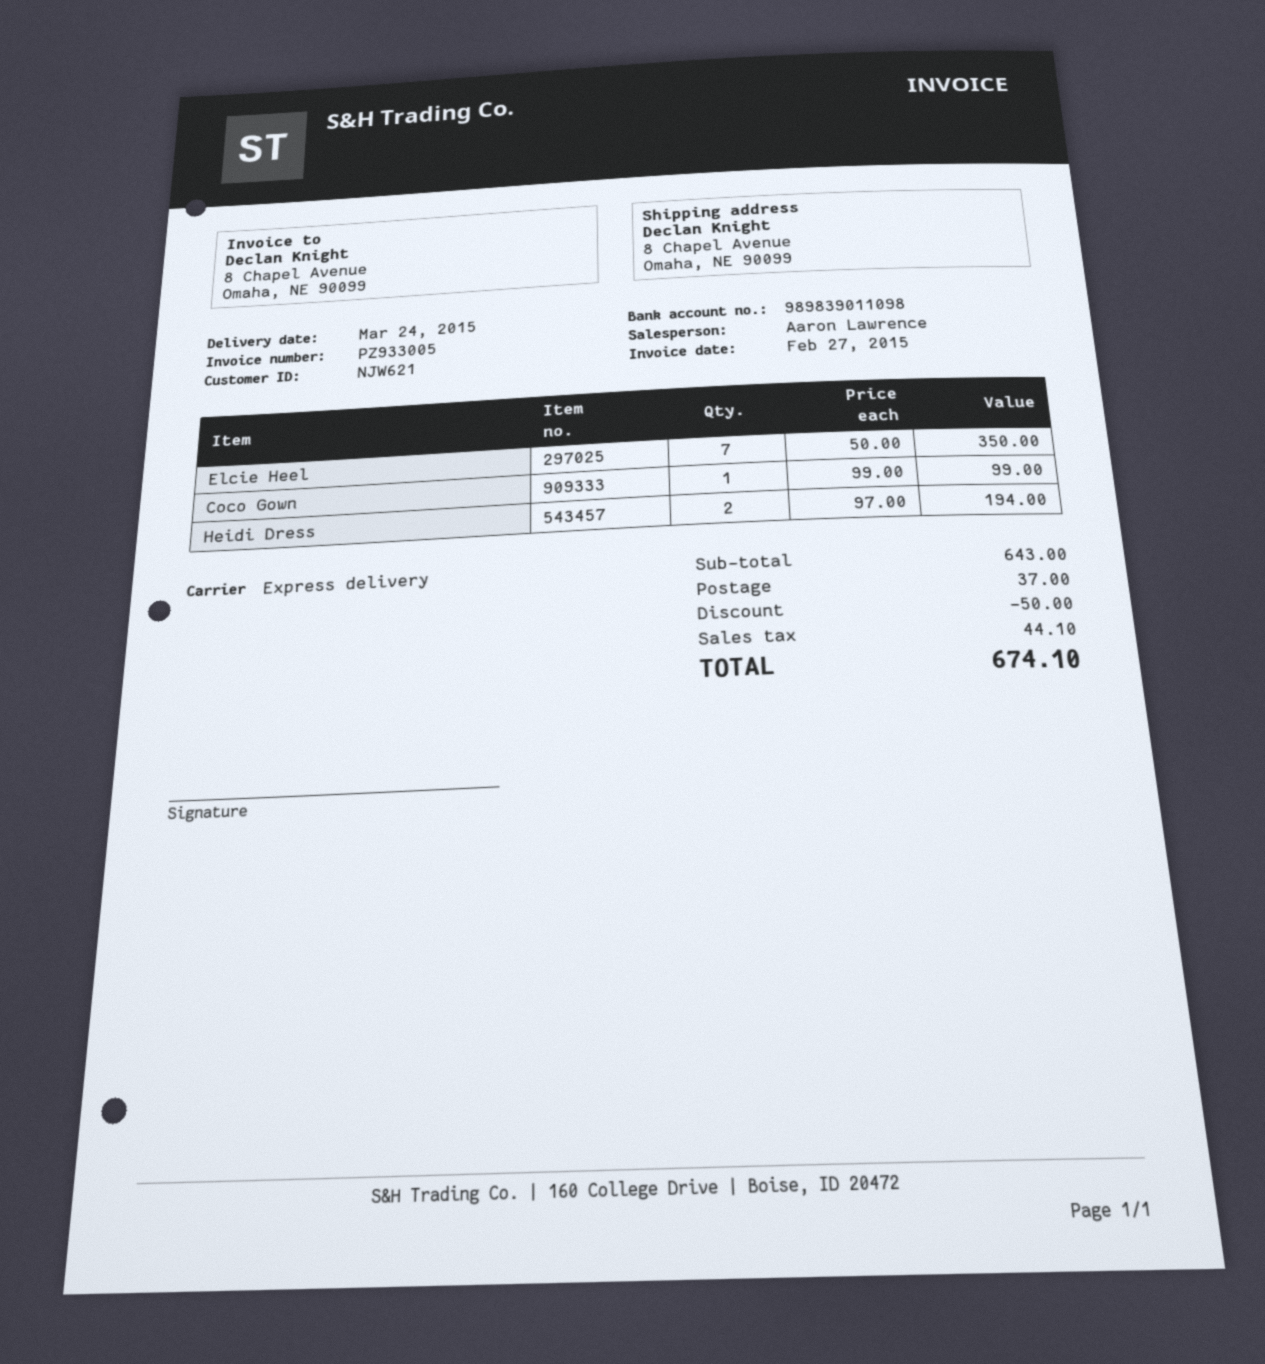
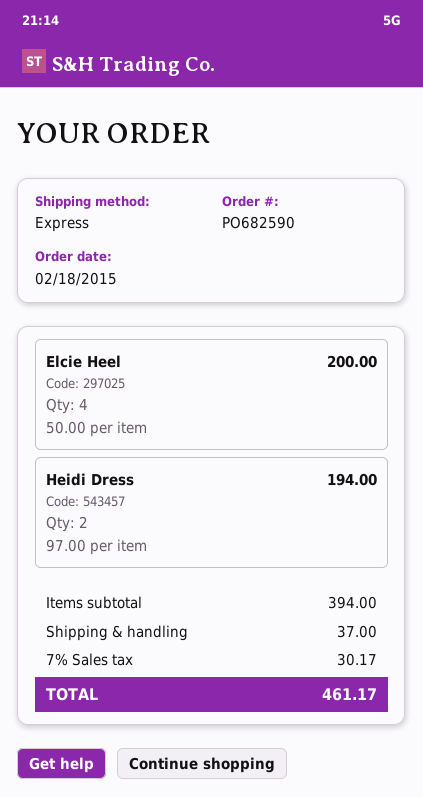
Elcie Heel: 7 x 50.00 = 350.00 -> 4 x 50.00 = 200.00
Coco Gown: 1 x 99.00 = 99.00 -> none
subtotal: 643.00 -> 394.00
discount: 50.00 -> none
tax: 44.10 -> 30.17
total: 674.10 -> 461.17

